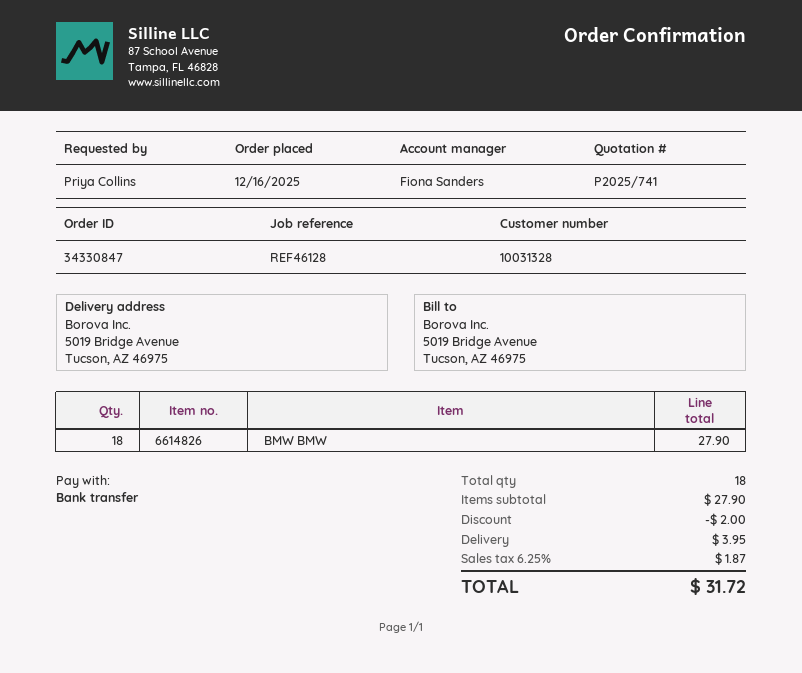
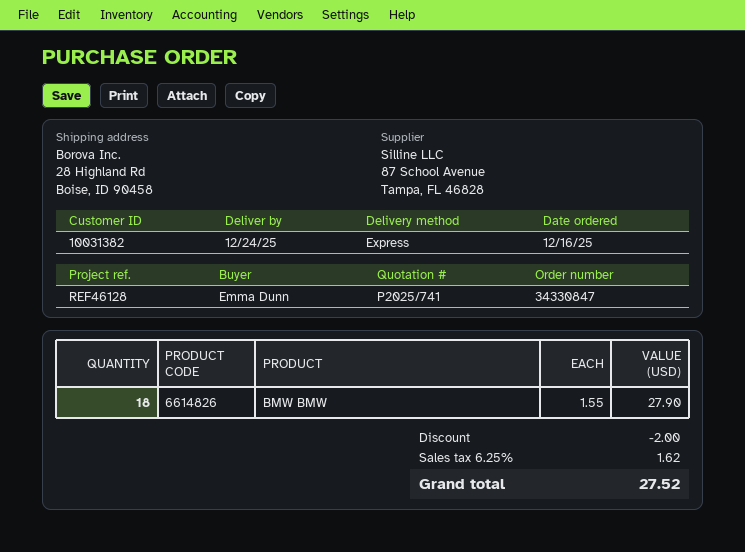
customer number: 10031328 -> 10031382
ordered by: Priya Collins -> Emma Dunn
ship to: 5019 Bridge Avenue, Tucson, AZ 46975 -> 28 Highland Rd, Boise, ID 90458
shipping: 3.95 -> none
tax: 6.25% = 1.87 -> 6.25% = 1.62
total: 31.72 -> 27.52

